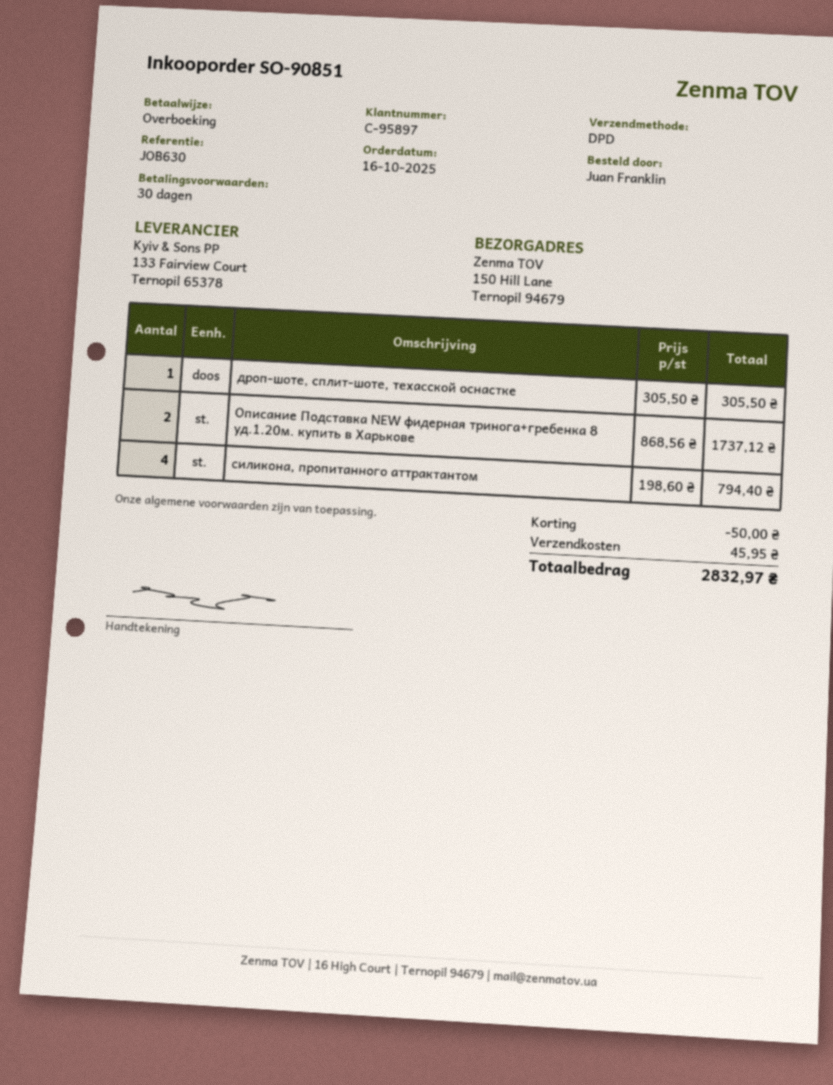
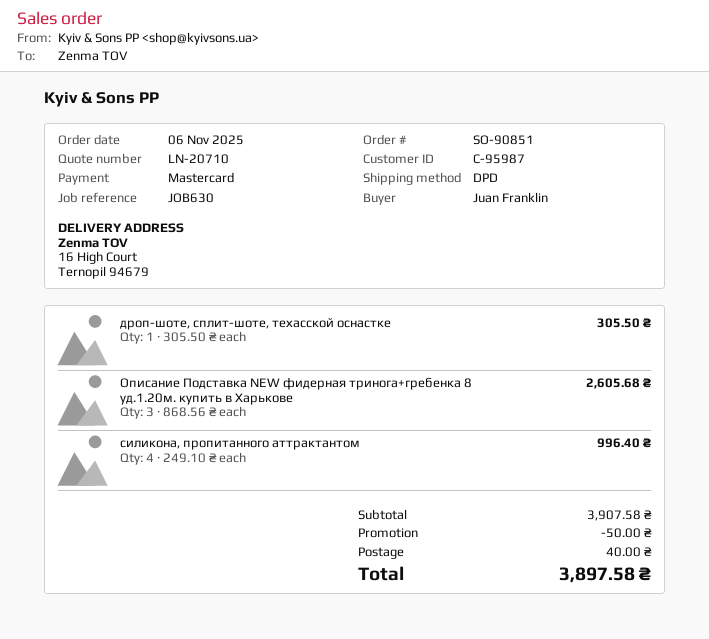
order date: 2025-10-16 -> 2025-11-06
customer number: C-95897 -> C-95987
payment method: bank transfer -> Mastercard
ship to: 150 Hill Lane, Ternopil 94679 -> 16 High Court, Ternopil 94679
Описание Подставка NEW фидерная тринога+гребенка 8 уд.1.20м. купить в Харькове: 2 x 868.56 = 1737.12 -> 3 x 868.56 = 2605.68
силикона, пропитанного аттрактантом: 4 x 198.60 = 794.40 -> 4 x 249.10 = 996.40
shipping: 45.95 -> 40.00
total: 2832.97 -> 3897.58

